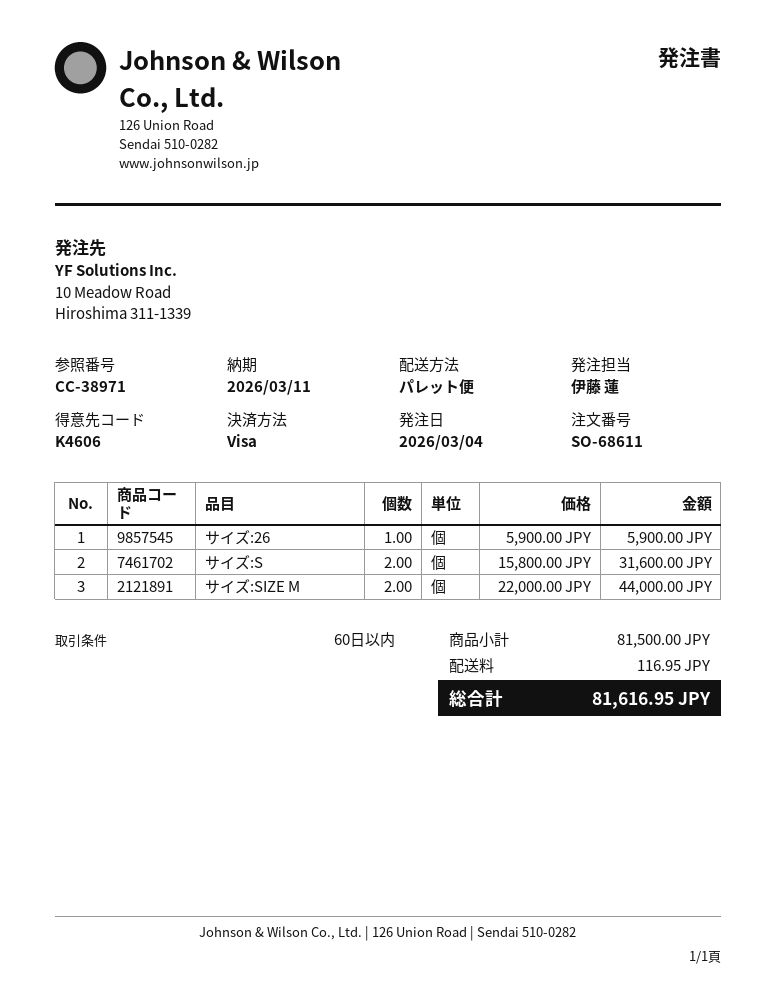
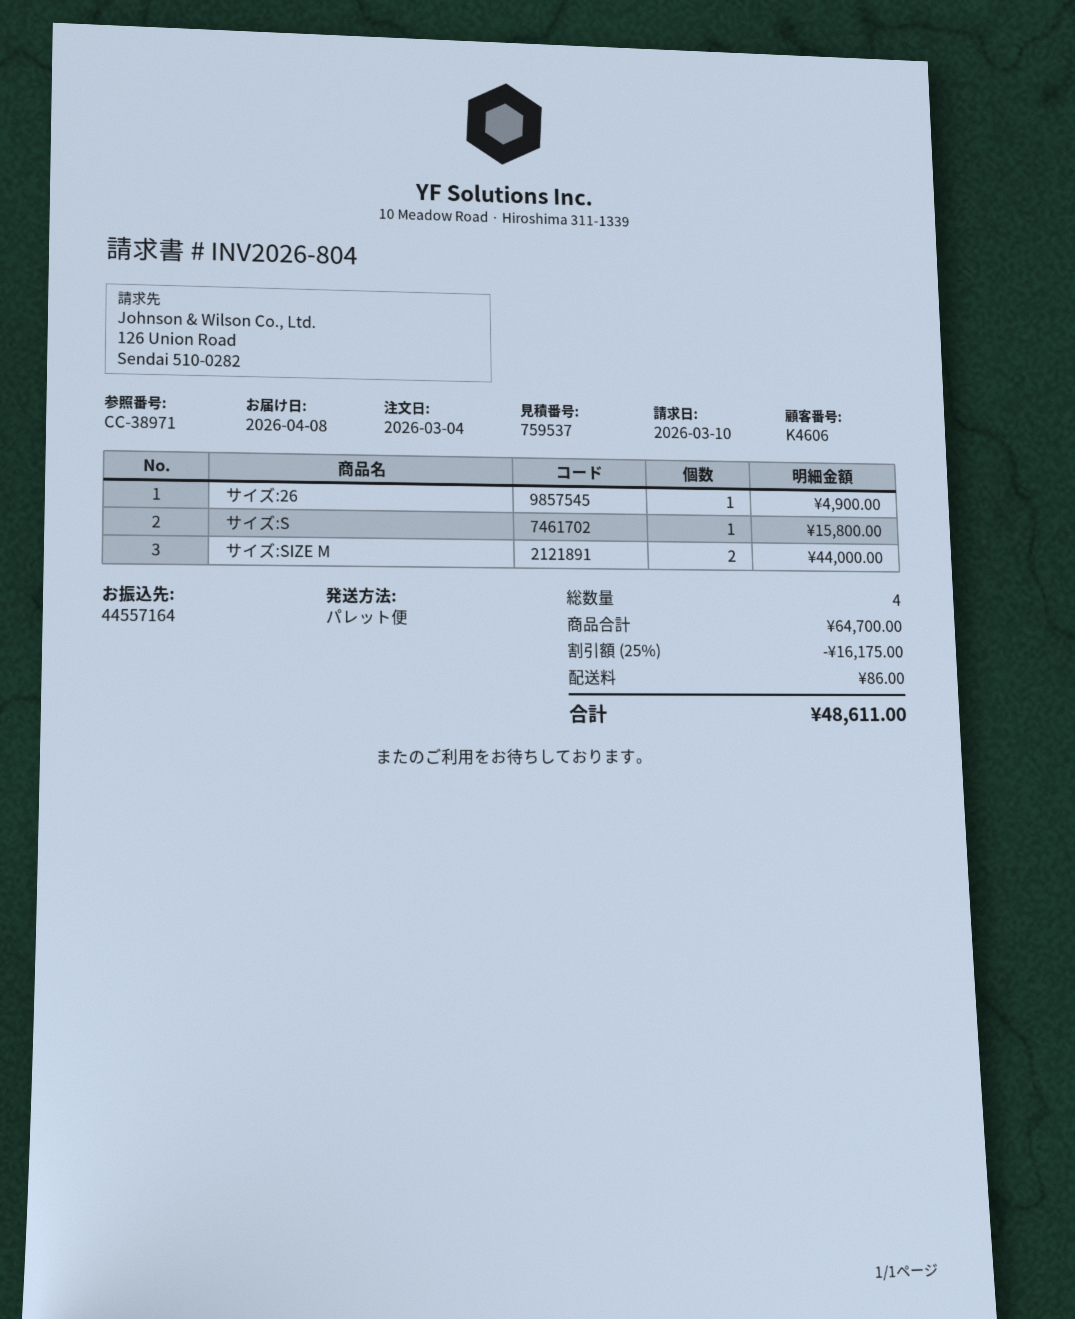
delivery date: 2026-03-11 -> 2026-04-08
サイズ:26: 1 for 5900.00 -> 1 for 4900.00
サイズ:S: 2 for 31600.00 -> 1 for 15800.00
subtotal: 81500.00 -> 64700.00
discount: none -> 25% = 16175.00
shipping: 116.95 -> 86.00
total: 81616.95 -> 48611.00

